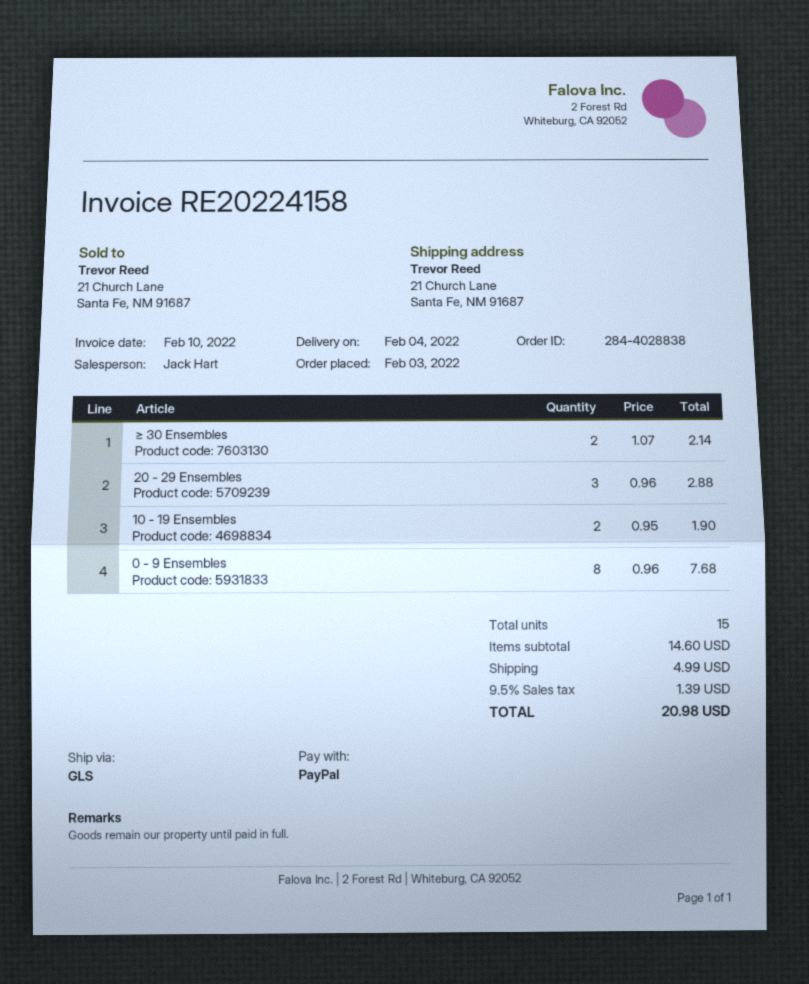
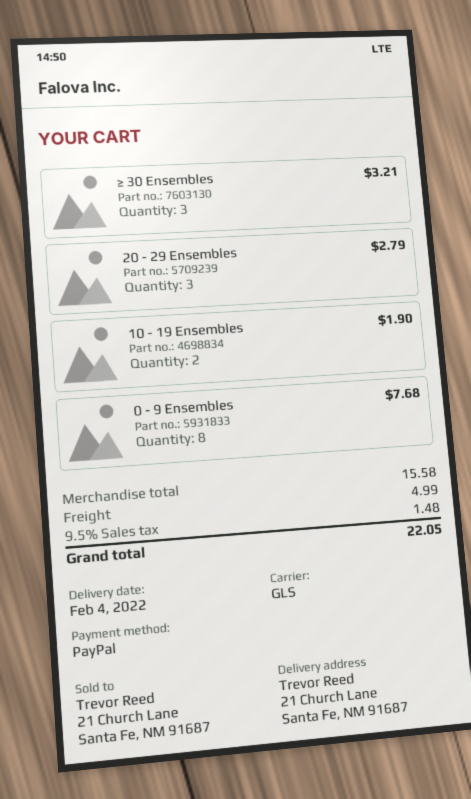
≥ 30 Ensembles: 2 for 2.14 -> 3 for 3.21
20 - 29 Ensembles: 3 for 2.88 -> 3 for 2.79
subtotal: 14.60 -> 15.58
tax: 9.5% = 1.39 -> 9.5% = 1.48
total: 20.98 -> 22.05

